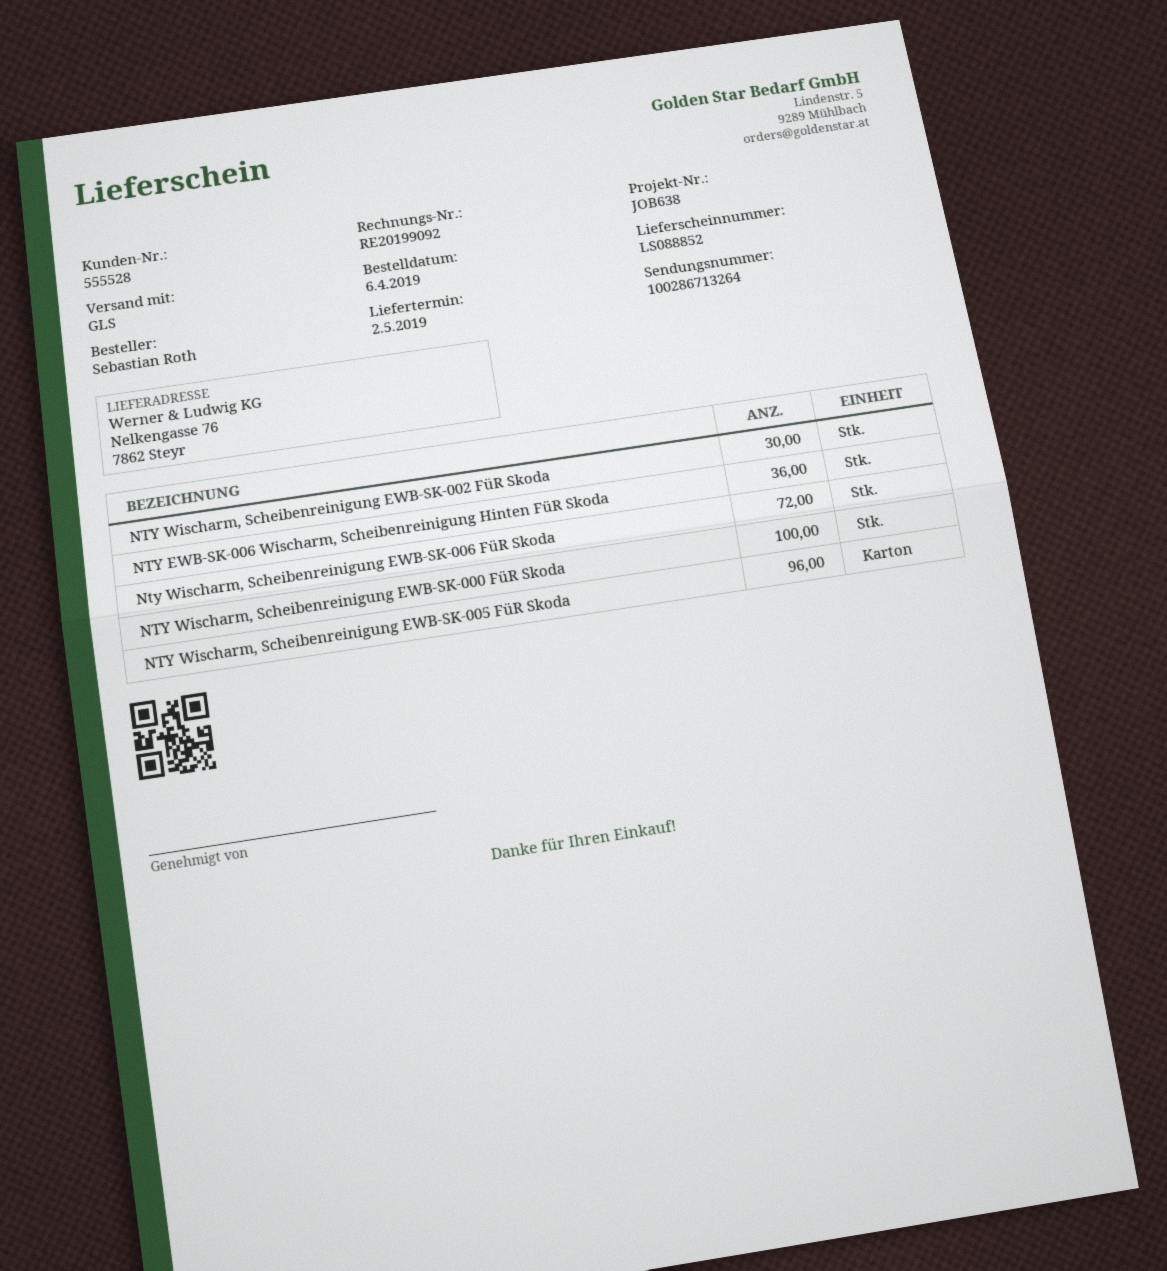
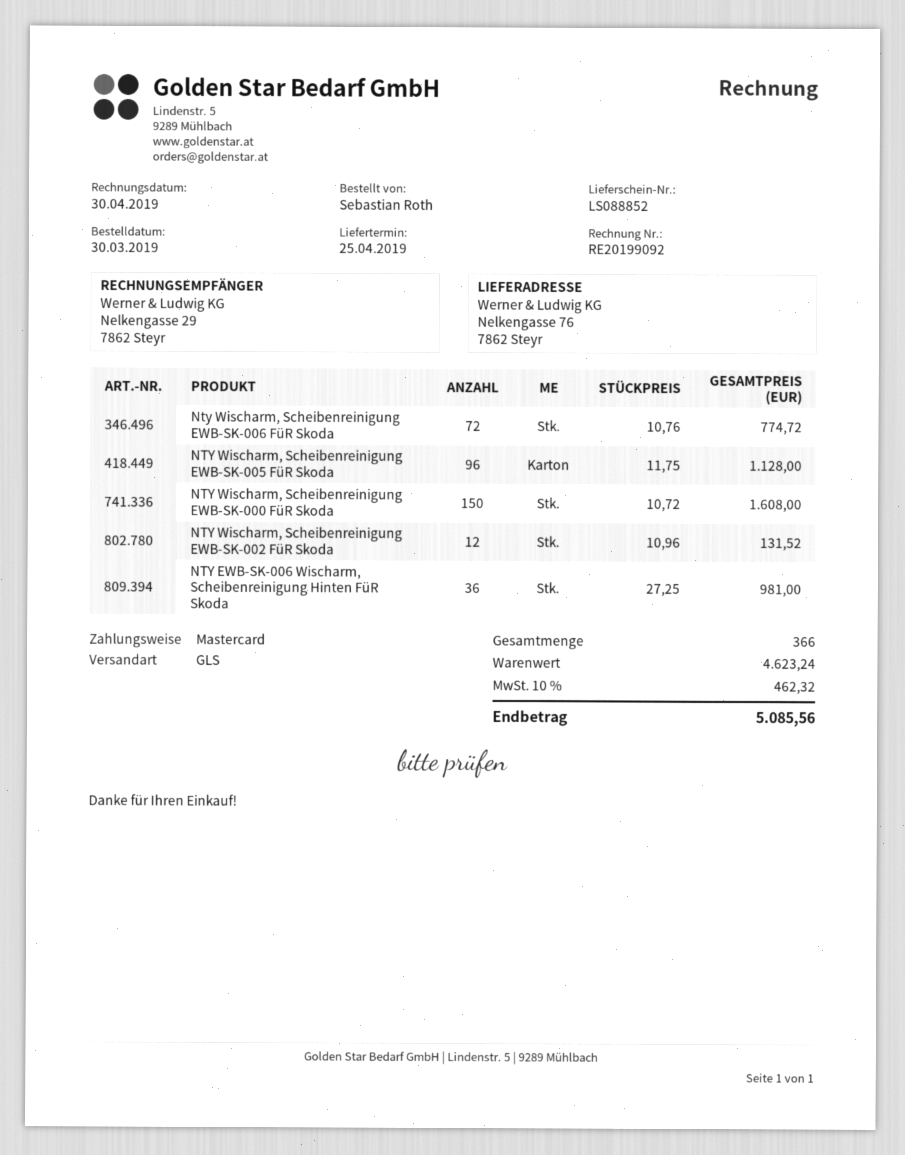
order date: 2019-04-06 -> 2019-03-30
delivery date: 2019-05-02 -> 2019-04-25
NTY Wischarm, Scheibenreinigung EWB-SK-002 FüR Skoda: 30 -> 12
NTY Wischarm, Scheibenreinigung EWB-SK-000 FüR Skoda: 100 -> 150

